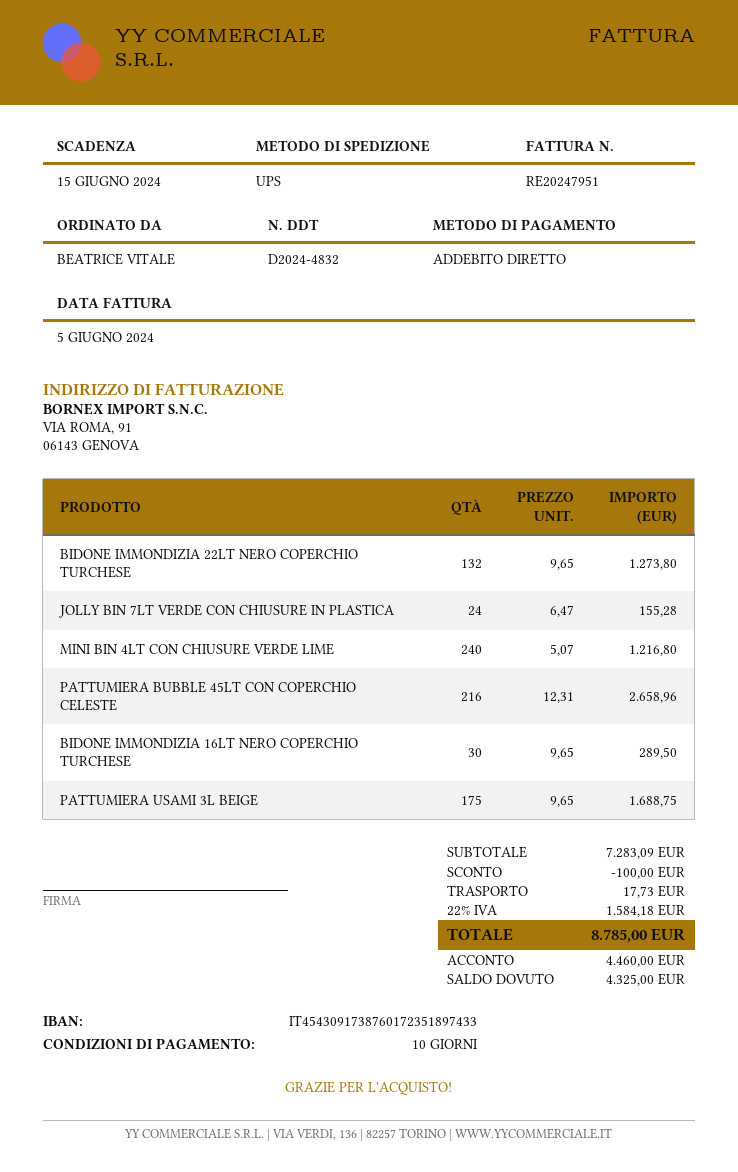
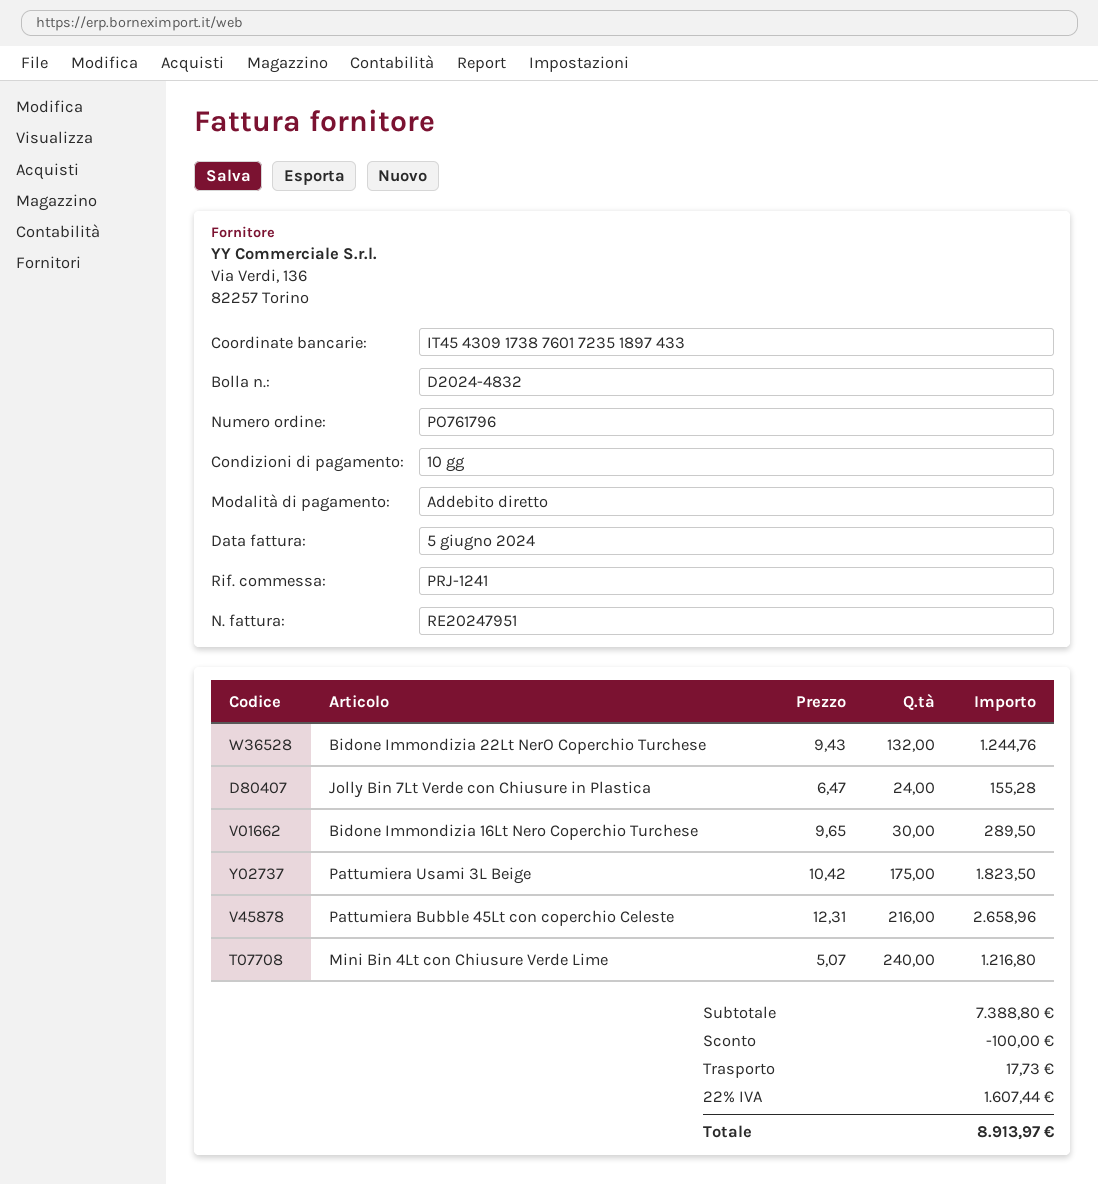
BIDONE IMMONDIZIA 22LT NERO COPERCHIO TURCHESE: 132 x 9.65 = 1273.80 -> 132 x 9.43 = 1244.76
PATTUMIERA USAMI 3L BEIGE: 175 x 9.65 = 1688.75 -> 175 x 10.42 = 1823.50
subtotal: 7283.09 -> 7388.80
tax: 22% = 1584.18 -> 22% = 1607.44
total: 8785.00 -> 8913.97

